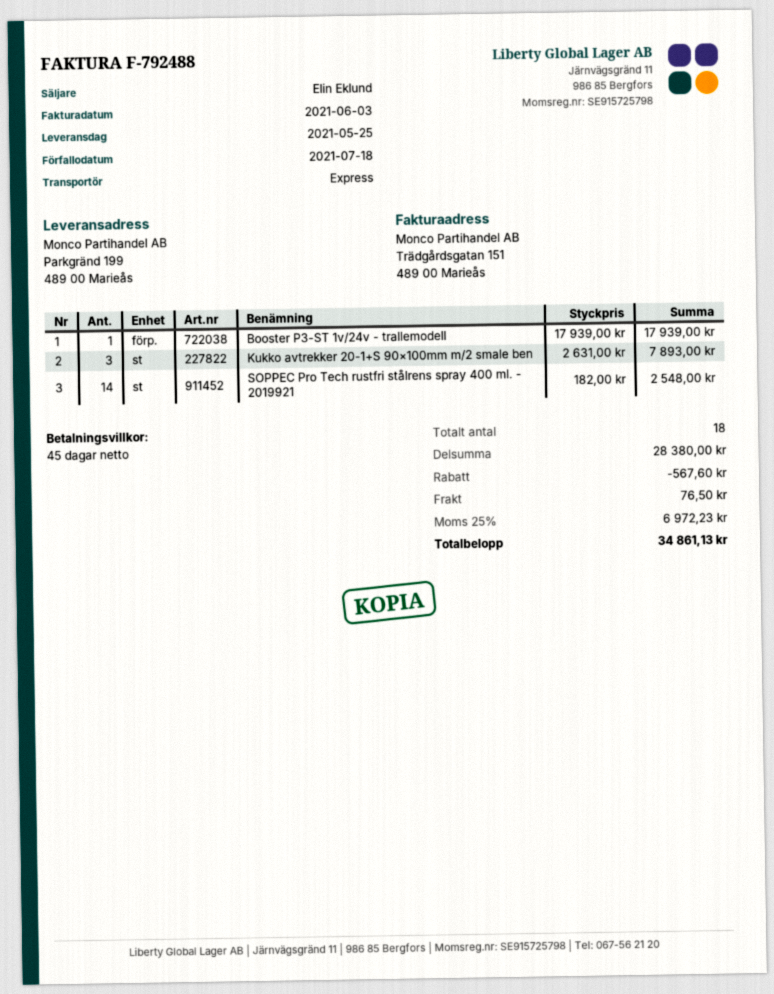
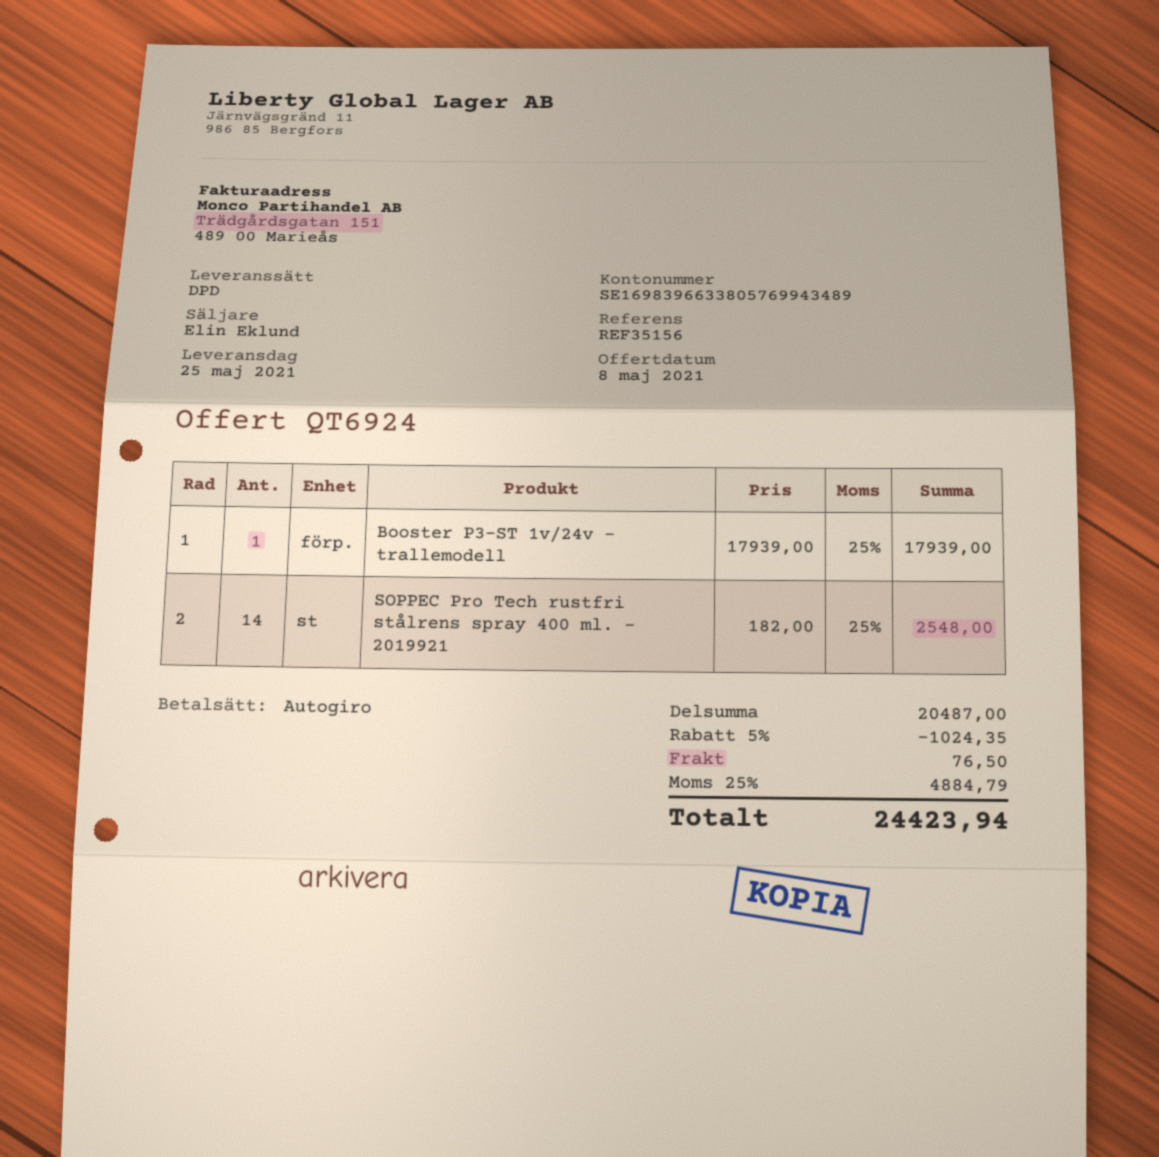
shipping method: express -> DPD
Kukko avtrekker 20-1+S 90×100mm m/2 smale ben: 3 x 2631.00 = 7893.00 -> none
subtotal: 28380.00 -> 20487.00
discount: 567.60 -> 1024.35
tax: 25% = 6972.23 -> 25% = 4884.79
total: 34861.13 -> 24423.94

